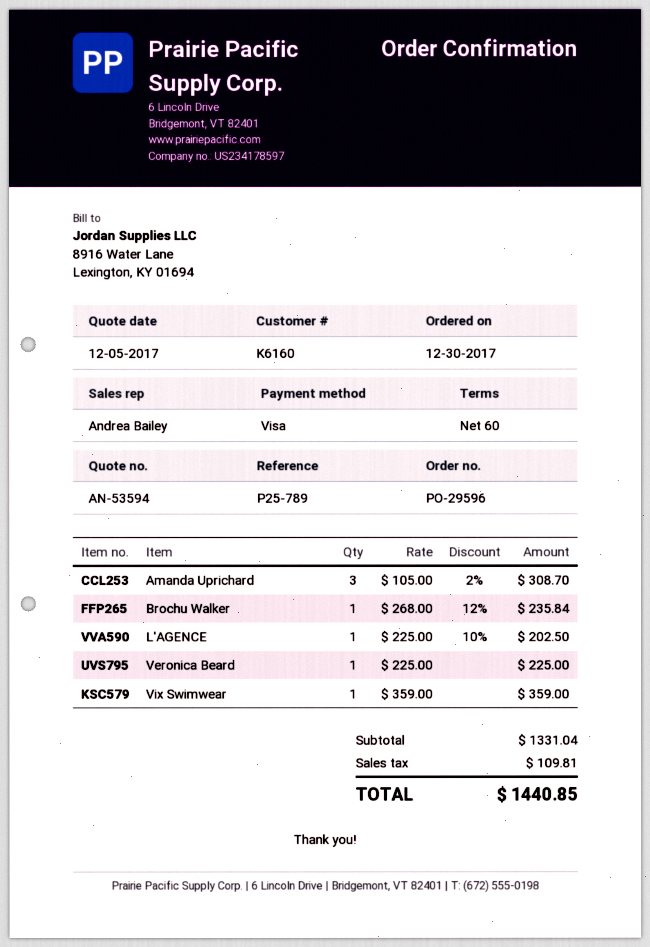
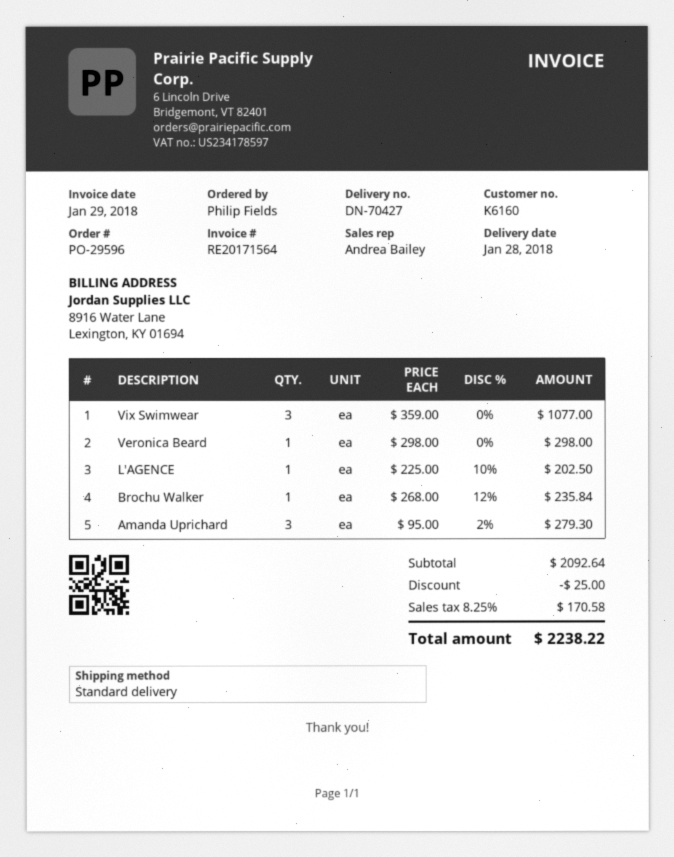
Amanda Uprichard: 3 x 105.00 - 2% = 308.70 -> 3 x 95.00 - 2% = 279.30
Veronica Beard: 1 x 225.00 = 225.00 -> 1 x 298.00 = 298.00
Vix Swimwear: 1 x 359.00 = 359.00 -> 3 x 359.00 = 1077.00
subtotal: 1331.04 -> 2092.64
discount: none -> 25.00
tax: 109.81 -> 170.58
total: 1440.85 -> 2238.22

